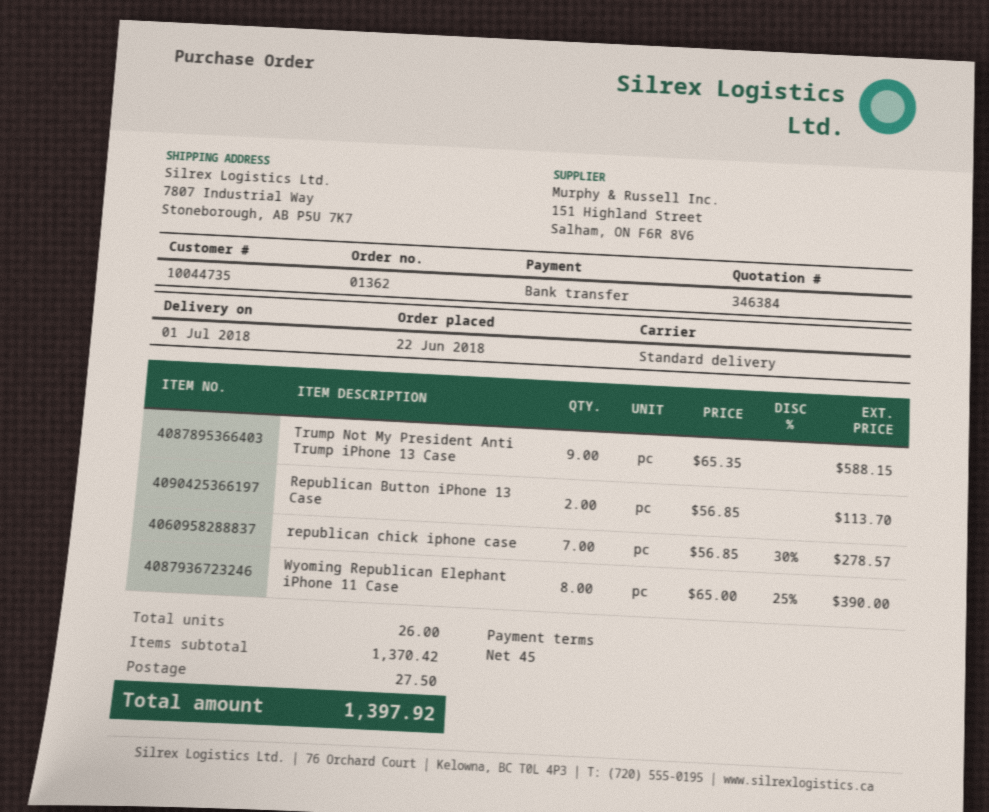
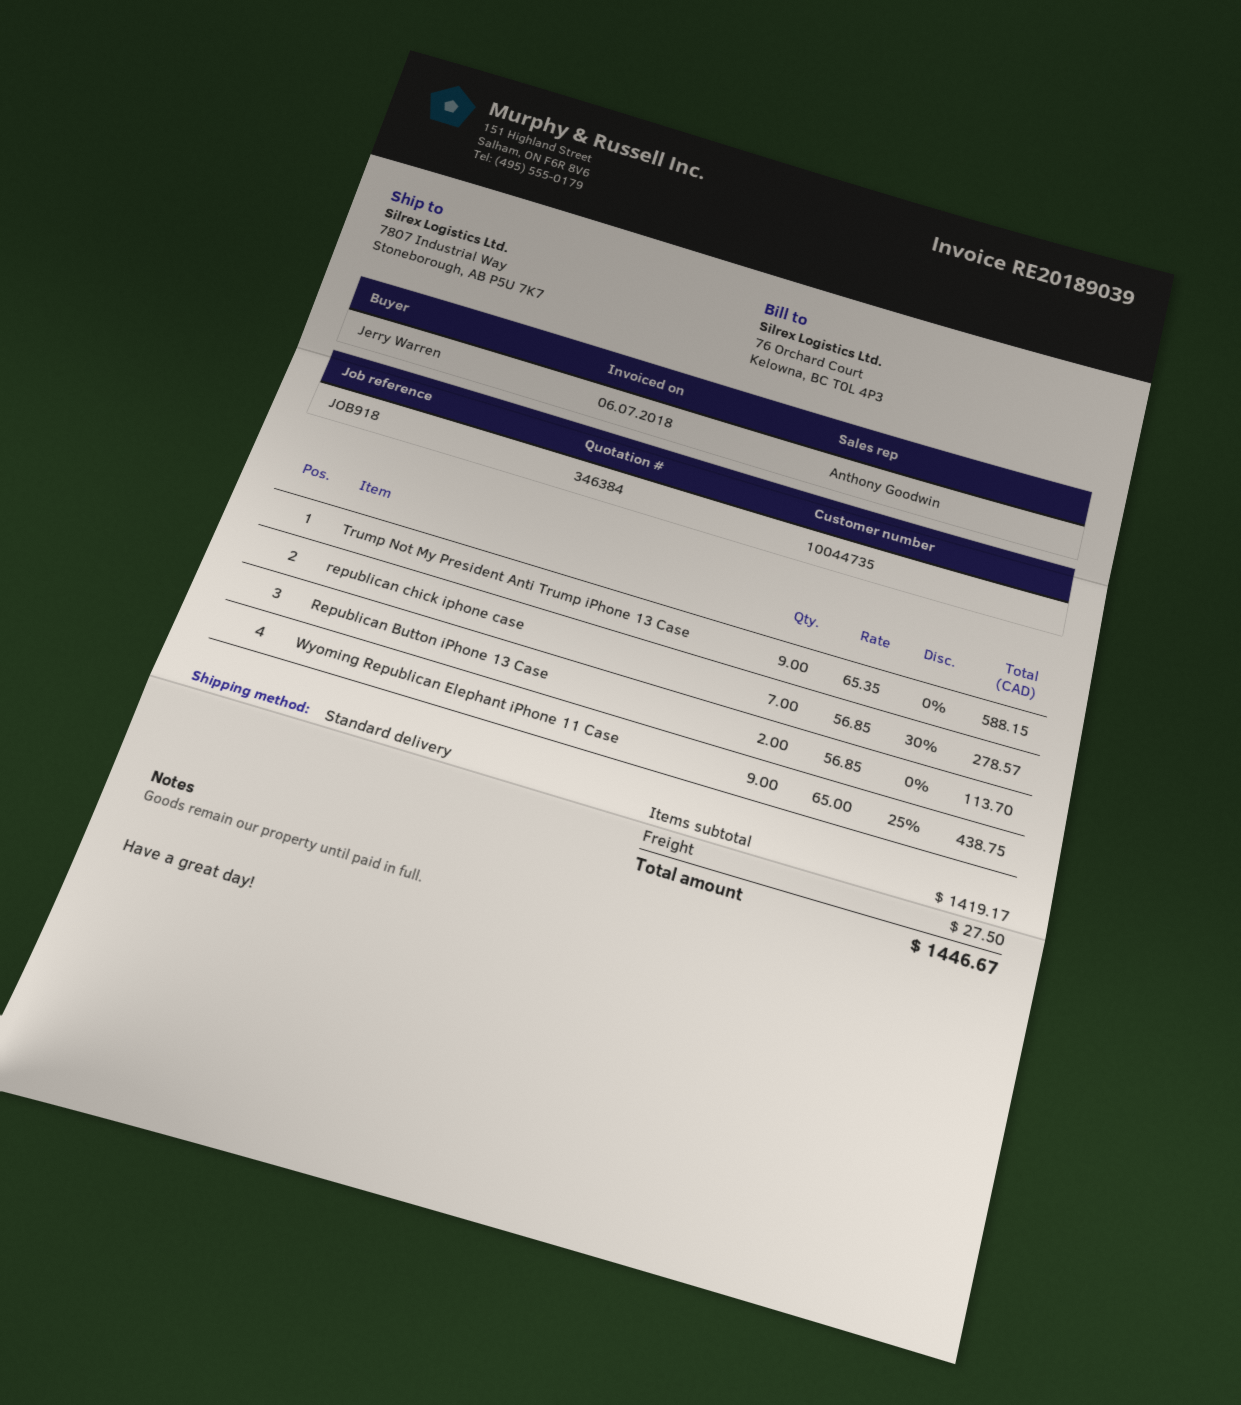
Wyoming Republican Elephant iPhone 11 Case: 8 x 65.00 - 25% = 390.00 -> 9 x 65.00 - 25% = 438.75
subtotal: 1370.42 -> 1419.17
total: 1397.92 -> 1446.67

